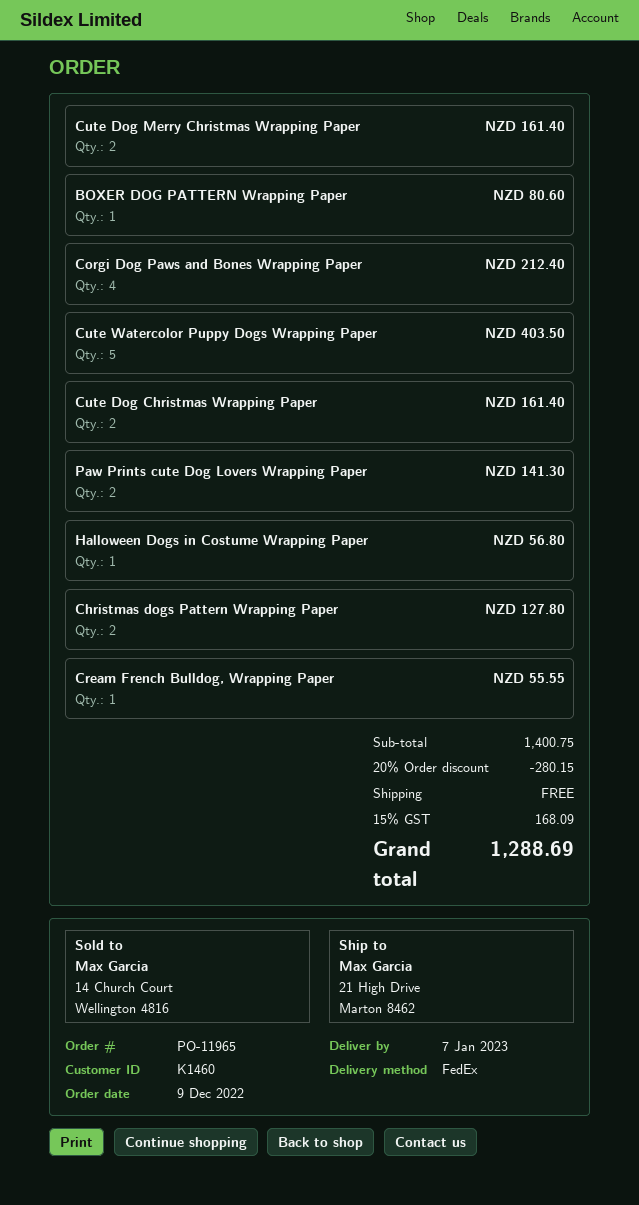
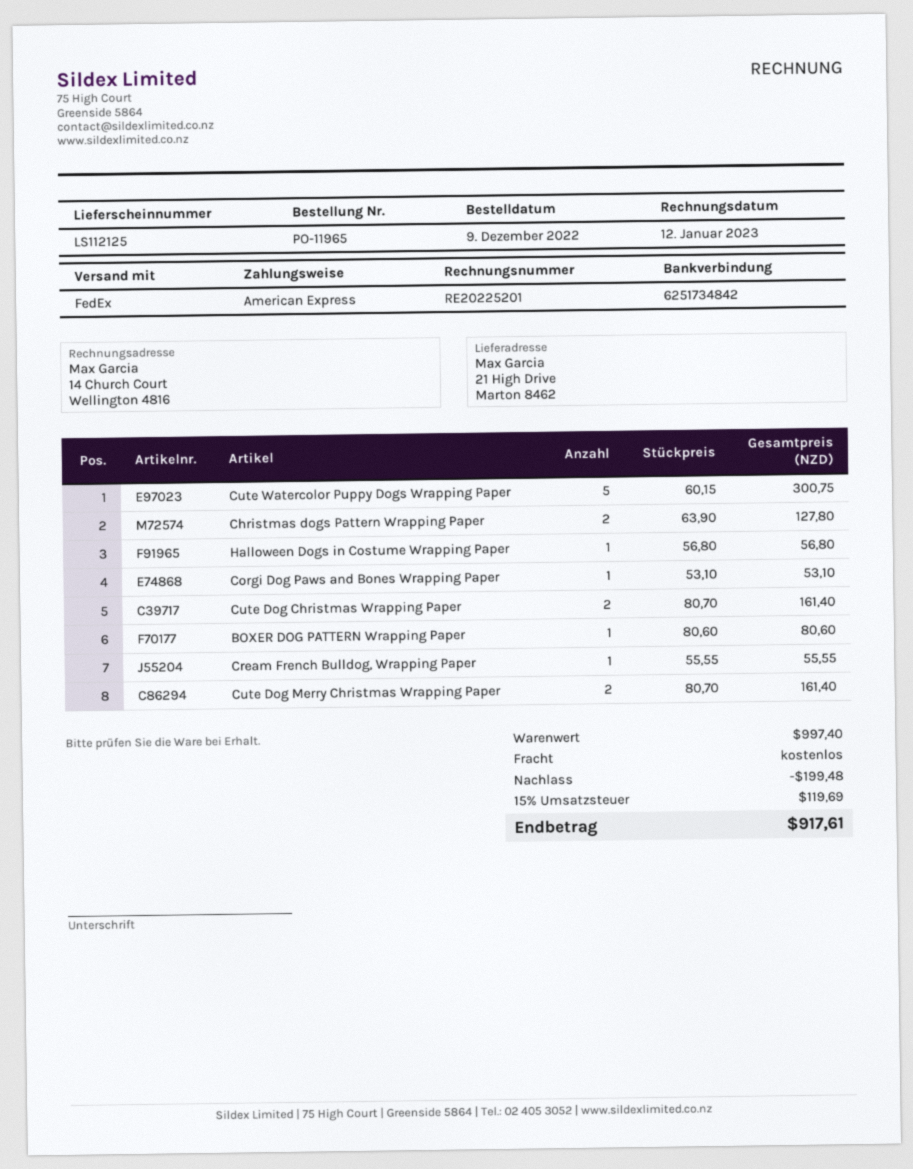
Corgi Dog Paws and Bones Wrapping Paper: 4 for 212.40 -> 1 for 53.10
Cute Watercolor Puppy Dogs Wrapping Paper: 5 for 403.50 -> 5 for 300.75
Paw Prints cute Dog Lovers Wrapping Paper: 2 for 141.30 -> none
subtotal: 1400.75 -> 997.40
discount: 280.15 -> 199.48
tax: 15% = 168.09 -> 15% = 119.69
total: 1288.69 -> 917.61

